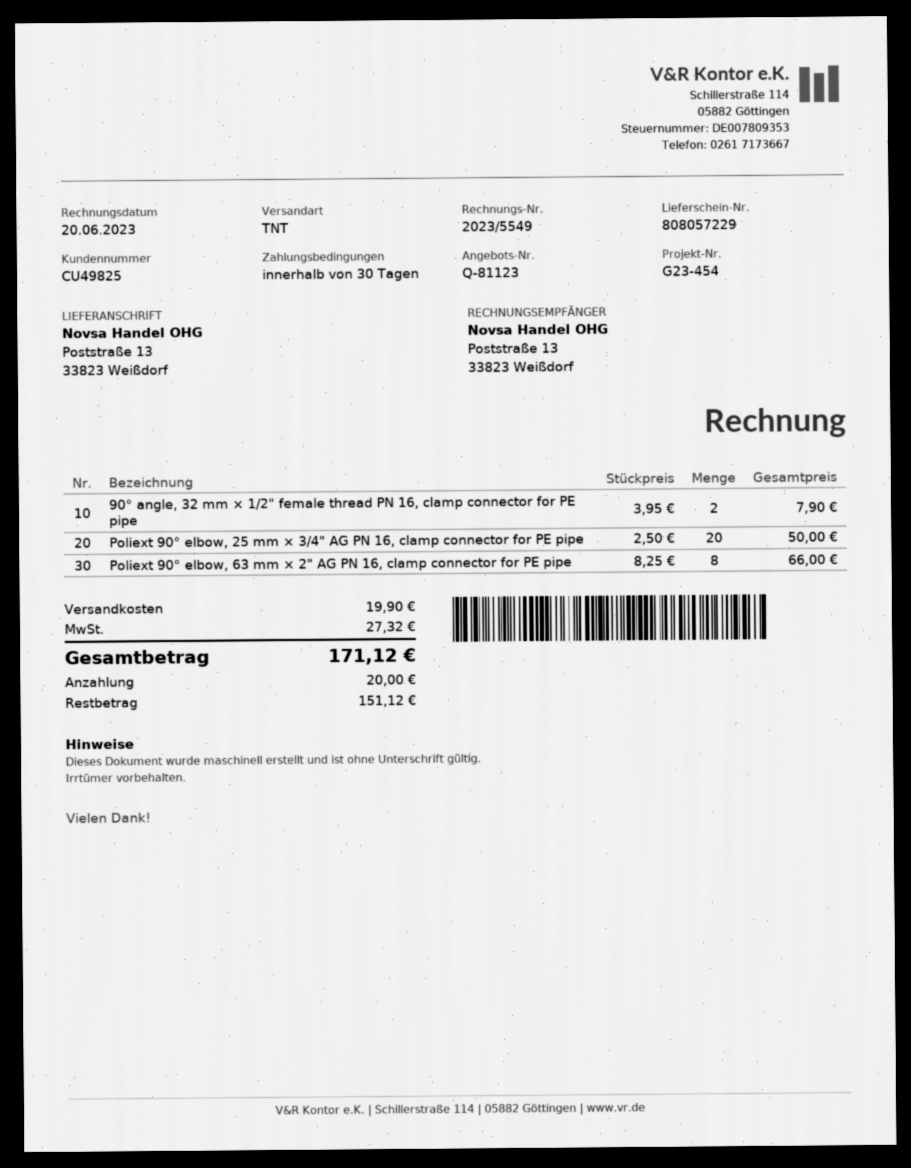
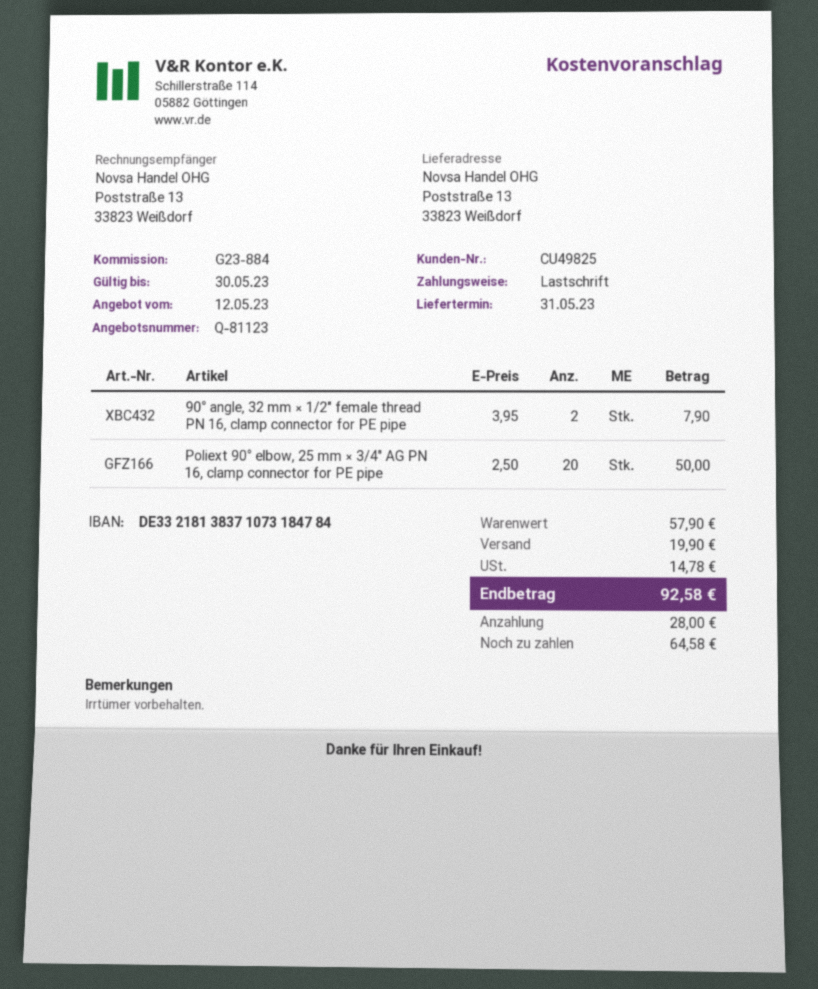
reference: G23-454 -> G23-884
Poliext 90° elbow, 63 mm × 2" AG PN 16, clamp connector for PE pipe: 8 x 8.25 = 66.00 -> none
tax: 27.32 -> 14.78
total: 171.12 -> 92.58
deposit: 20.00 -> 28.00
balance: 151.12 -> 64.58

